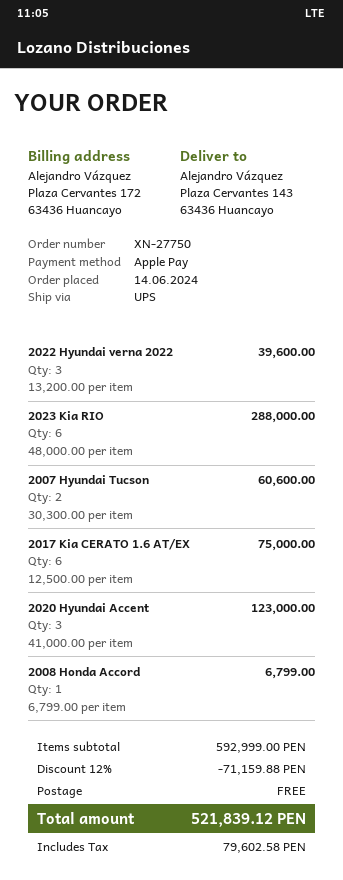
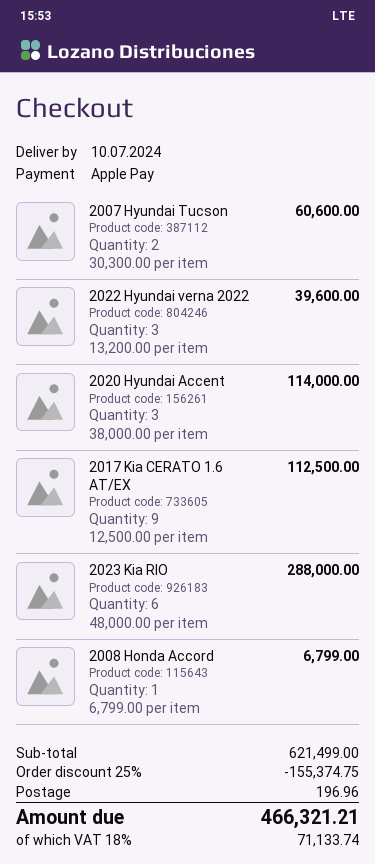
2017 Kia CERATO 1.6 AT/EX: 6 x 12500.00 = 75000.00 -> 9 x 12500.00 = 112500.00
2020 Hyundai Accent: 3 x 41000.00 = 123000.00 -> 3 x 38000.00 = 114000.00
subtotal: 592999.00 -> 621499.00
discount: 12% = 71159.88 -> 25% = 155374.75
shipping: 0.00 -> 196.96
tax: 79602.58 -> 71133.74
total: 521839.12 -> 466321.21

